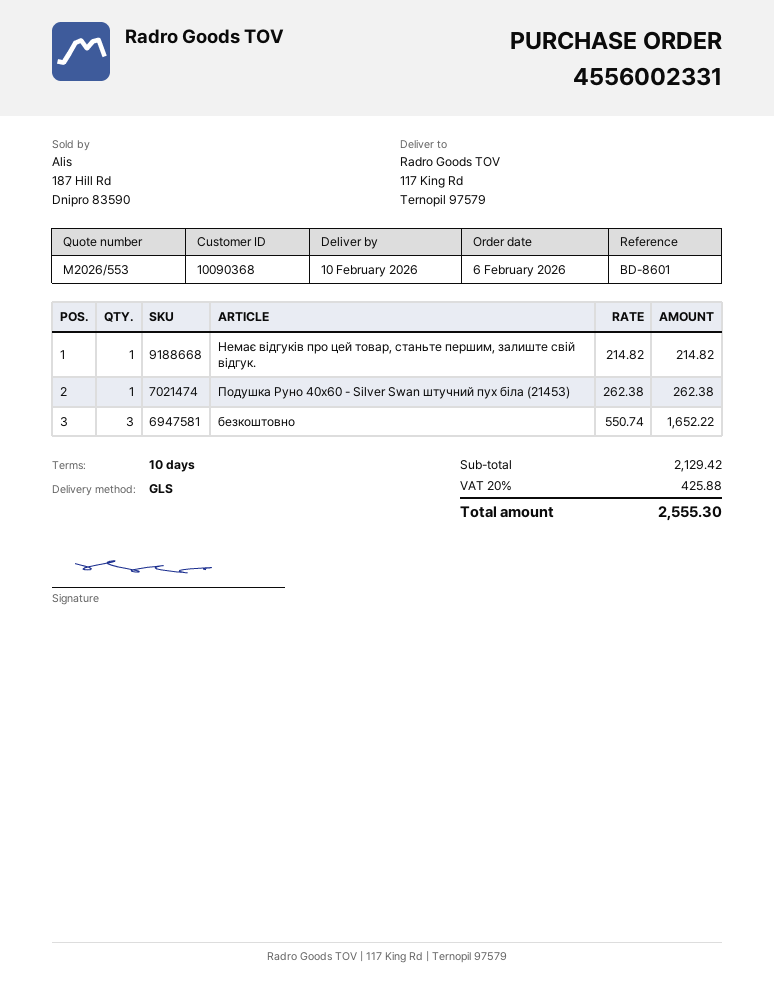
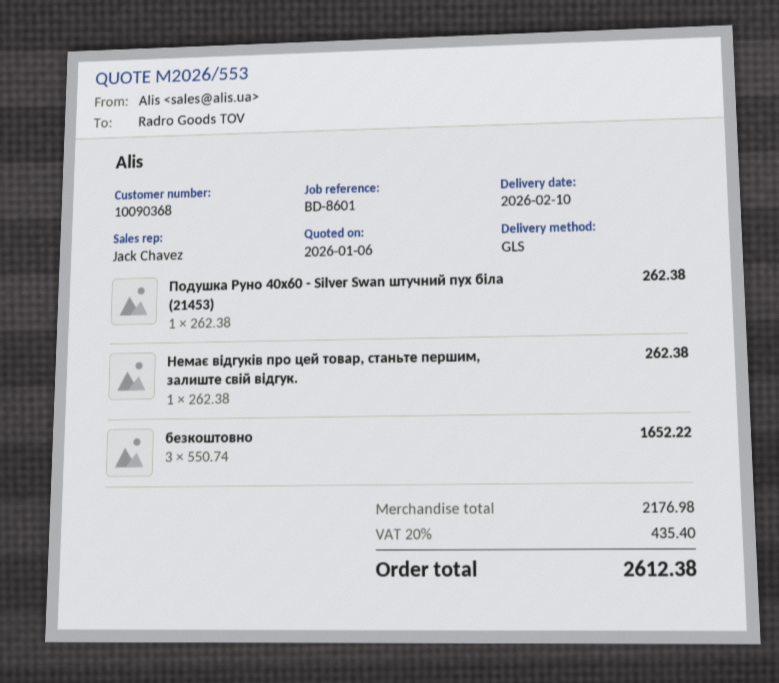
Немає відгуків про цей товар, станьте першим, залиште свій відгук.: 1 x 214.82 = 214.82 -> 1 x 262.38 = 262.38
subtotal: 2129.42 -> 2176.98
tax: 20% = 425.88 -> 20% = 435.40
total: 2555.30 -> 2612.38

